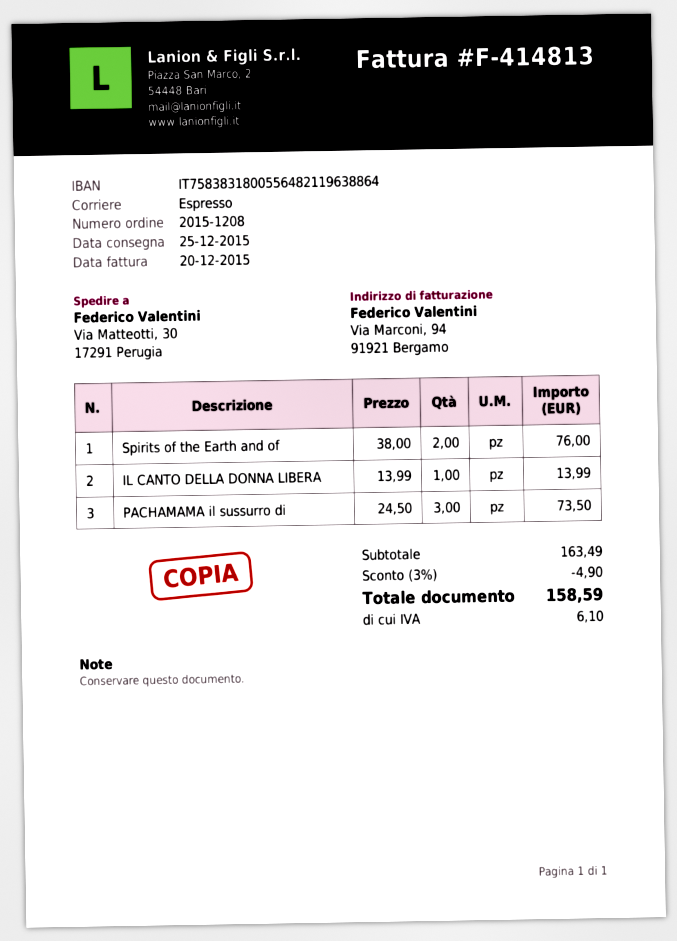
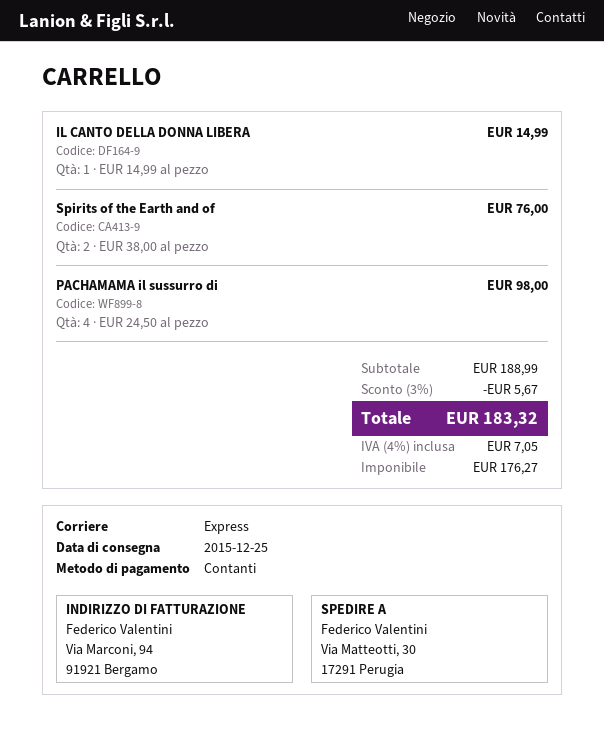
IL CANTO DELLA DONNA LIBERA: 1 x 13.99 = 13.99 -> 1 x 14.99 = 14.99
PACHAMAMA il sussurro di: 3 x 24.50 = 73.50 -> 4 x 24.50 = 98.00
subtotal: 163.49 -> 188.99
discount: 3% = 4.90 -> 3% = 5.67
tax: 6.10 -> 7.05
total: 158.59 -> 183.32

